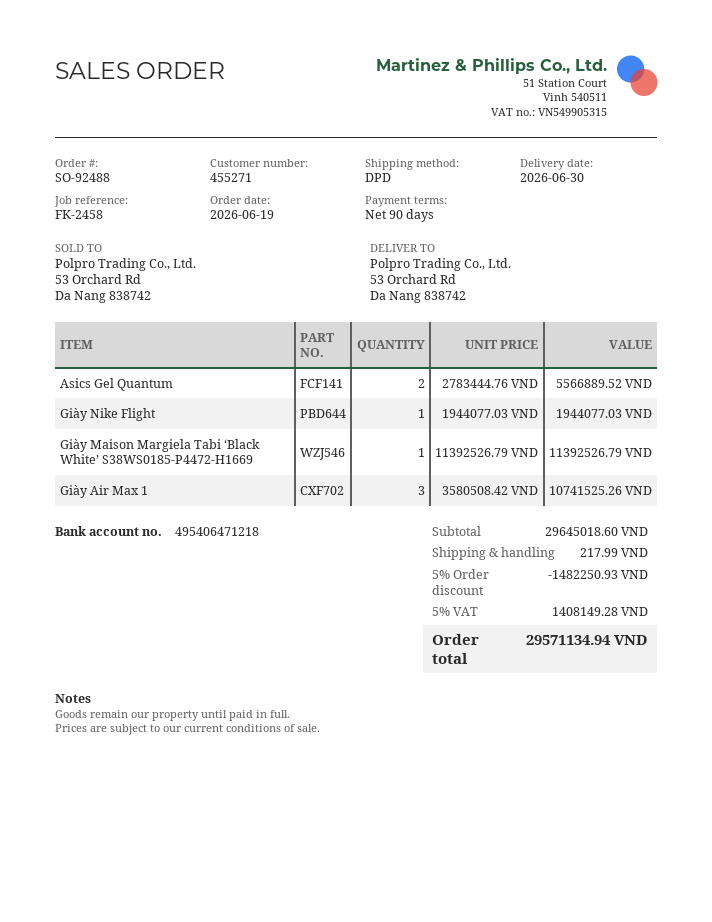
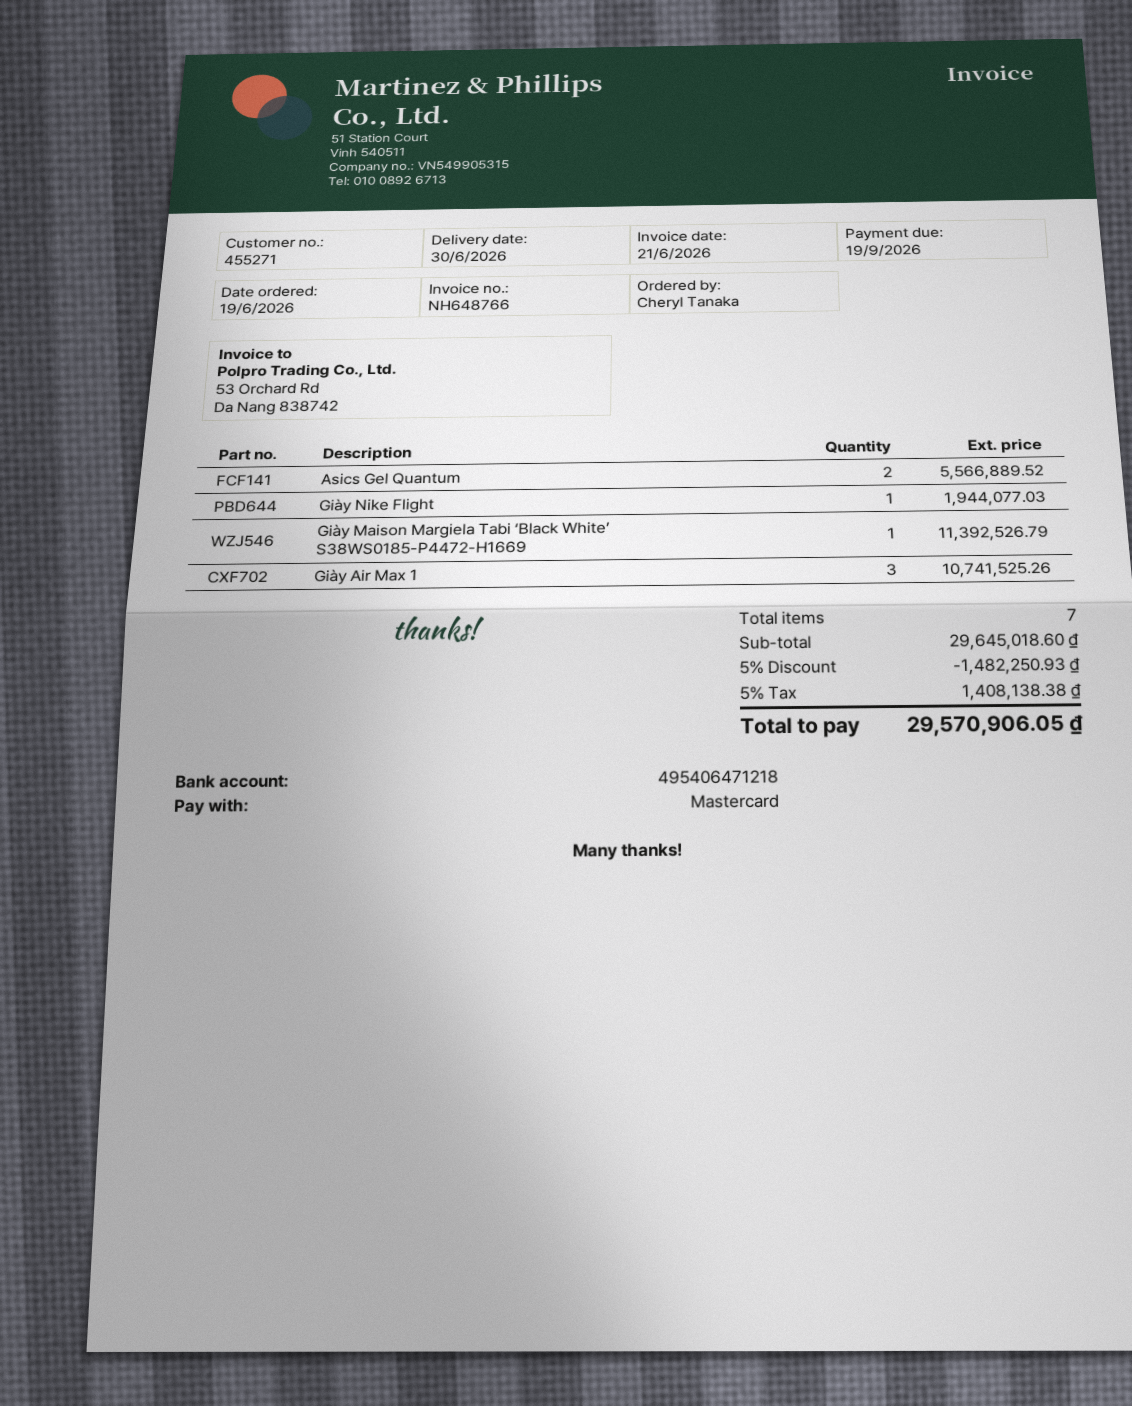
shipping: 217.99 -> none
tax: 5% = 1408149.28 -> 5% = 1408138.38
total: 29571134.94 -> 29570906.05

